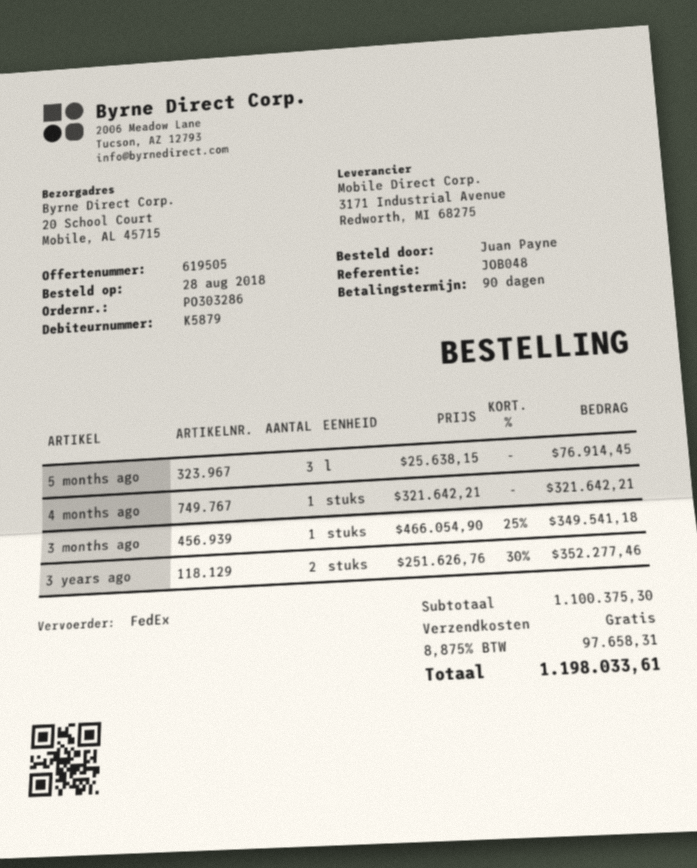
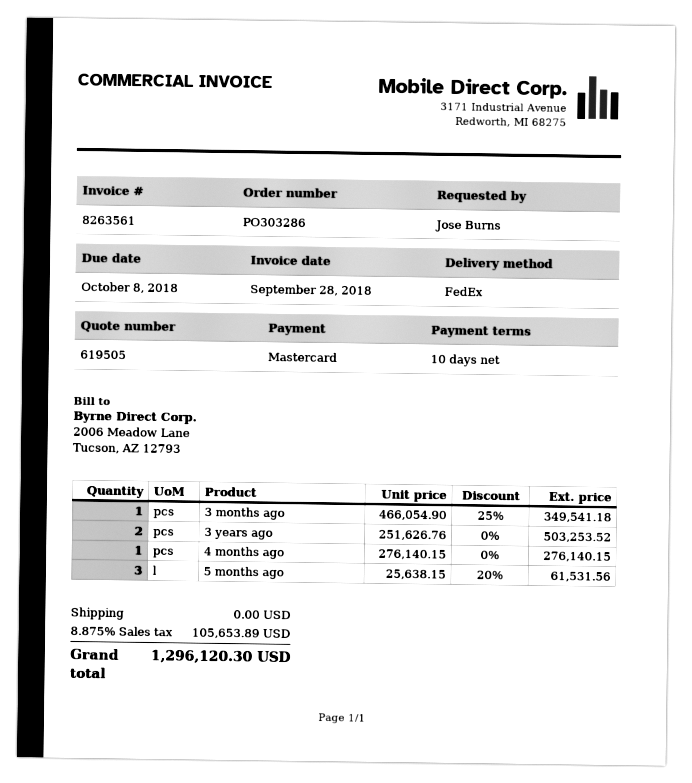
payment terms: 90 days -> 10 days
ordered by: Juan Payne -> Jose Burns
5 months ago: 3 x 25638.15 = 76914.45 -> 3 x 25638.15 - 20% = 61531.56
4 months ago: 1 x 321642.21 = 321642.21 -> 1 x 276140.15 = 276140.15
3 years ago: 2 x 251626.76 - 30% = 352277.46 -> 2 x 251626.76 = 503253.52
tax: 8.875% = 97658.31 -> 8.875% = 105653.89
total: 1198033.61 -> 1296120.30

